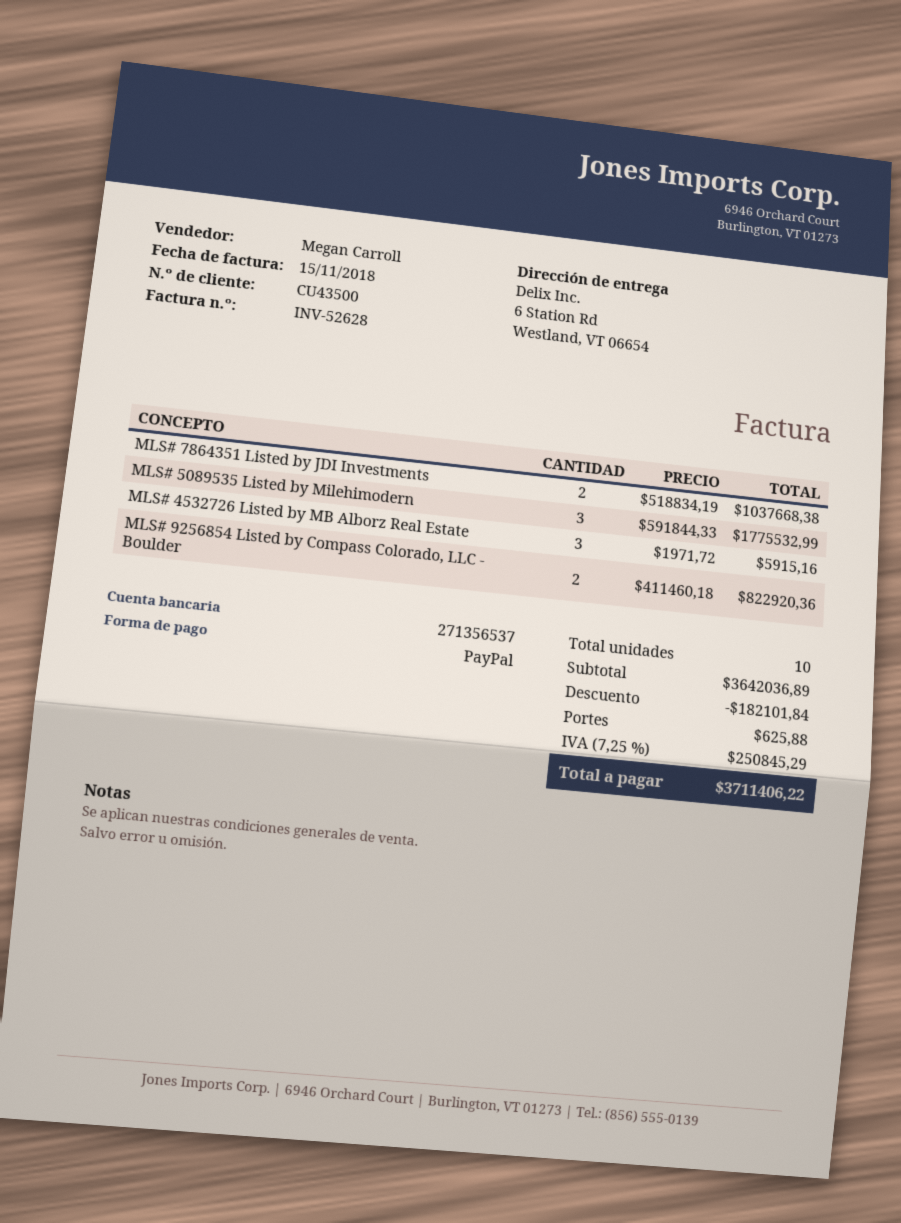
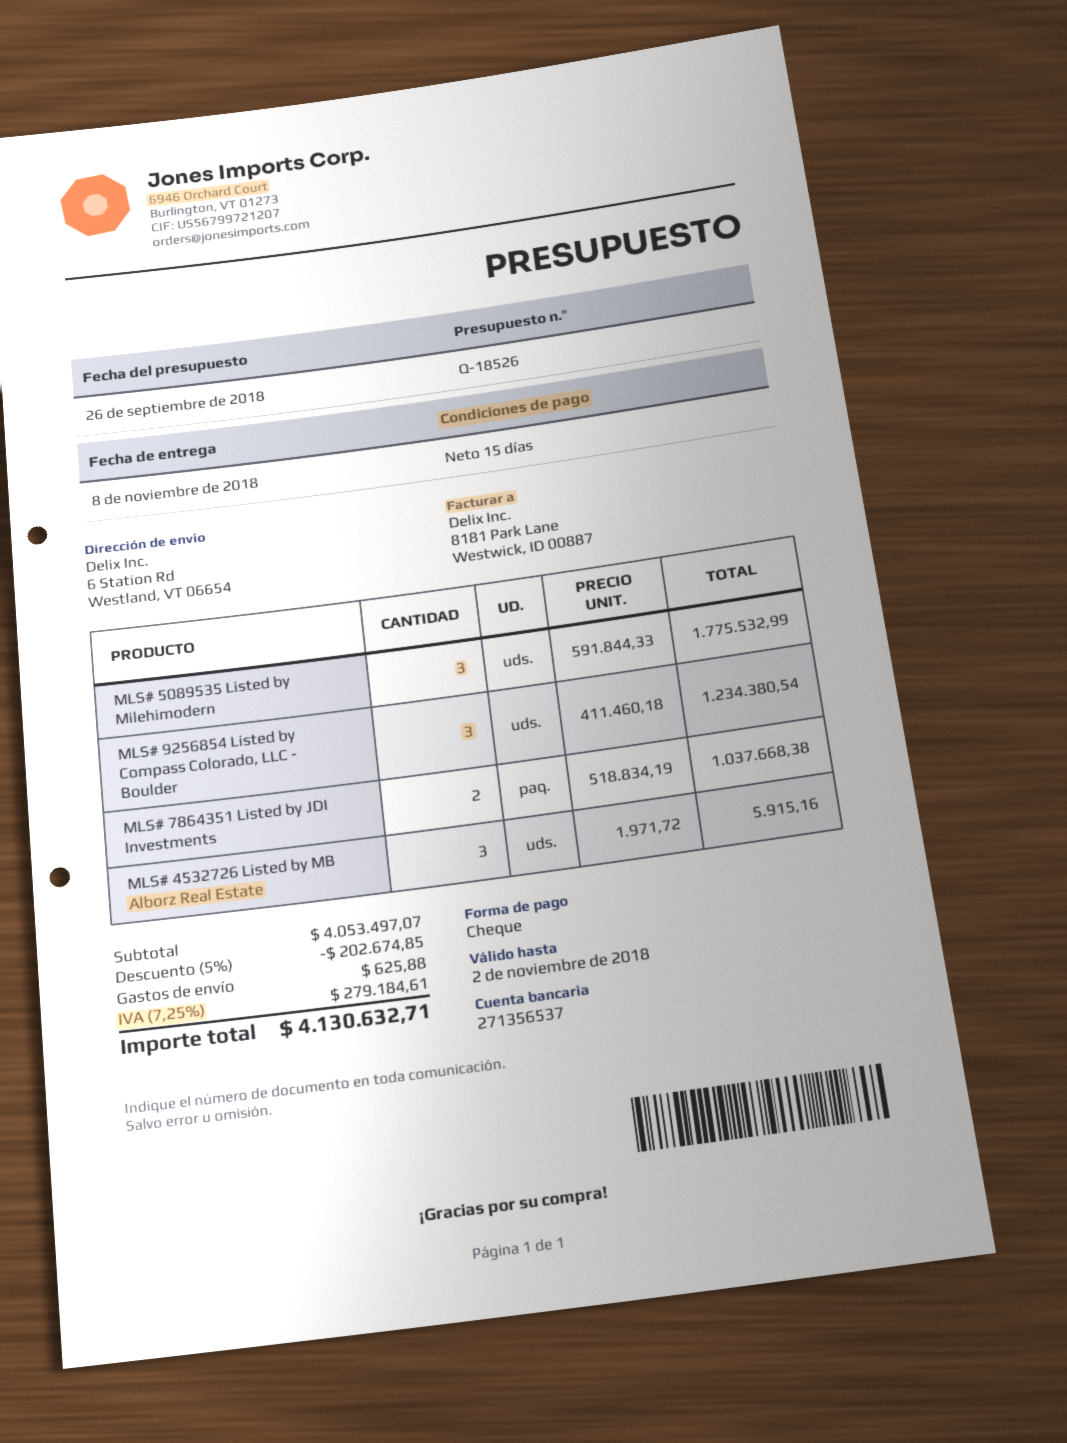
payment method: PayPal -> cheque
MLS# 9256854 Listed by Compass Colorado, LLC - Boulder: 2 x 411460.18 = 822920.36 -> 3 x 411460.18 = 1234380.54
subtotal: 3642036.89 -> 4053497.07
discount: 182101.84 -> 202674.85
tax: 7.25% = 250845.29 -> 7.25% = 279184.61
total: 3711406.22 -> 4130632.71

